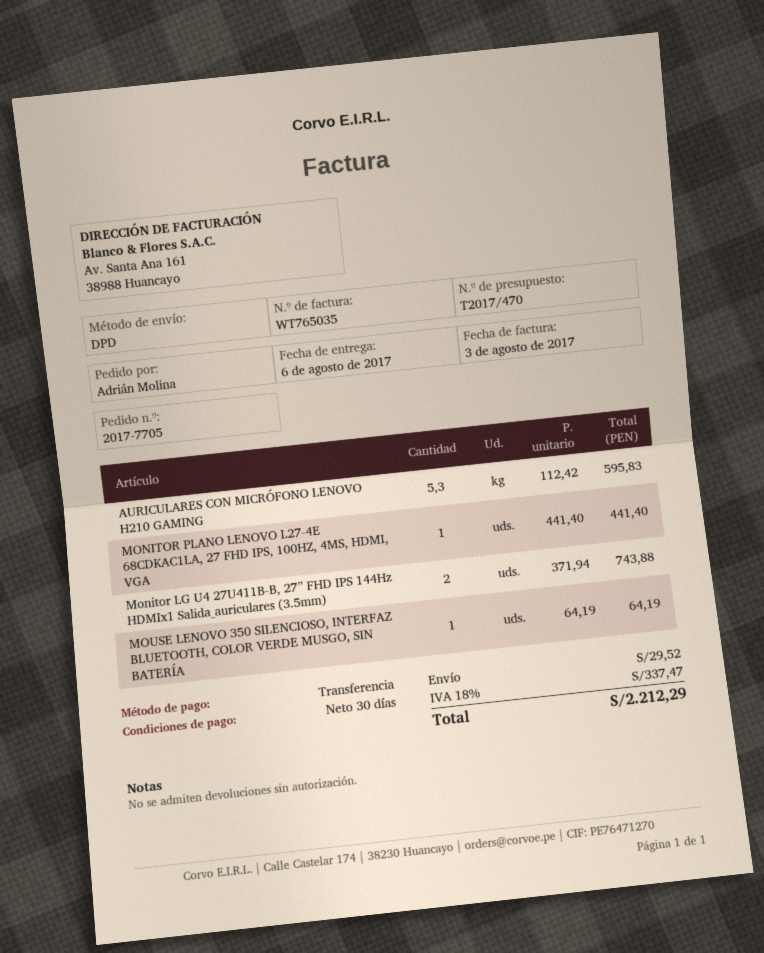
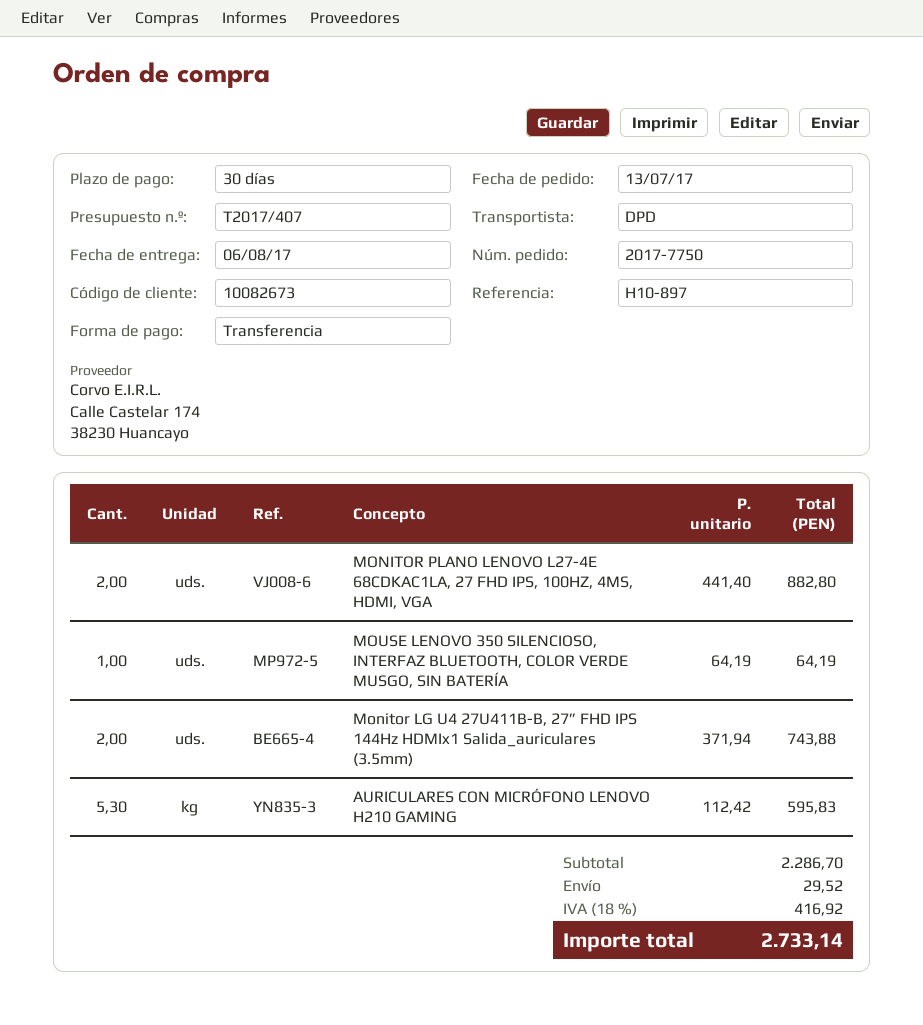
quote number: T2017/470 -> T2017/407
order number: 2017-7705 -> 2017-7750
MONITOR PLANO LENOVO L27-4E 68CDKAC1LA, 27 FHD IPS, 100HZ, 4MS, HDMI, VGA: 1 x 441.40 = 441.40 -> 2 x 441.40 = 882.80
tax: 18% = 337.47 -> 18% = 416.92
total: 2212.29 -> 2733.14

